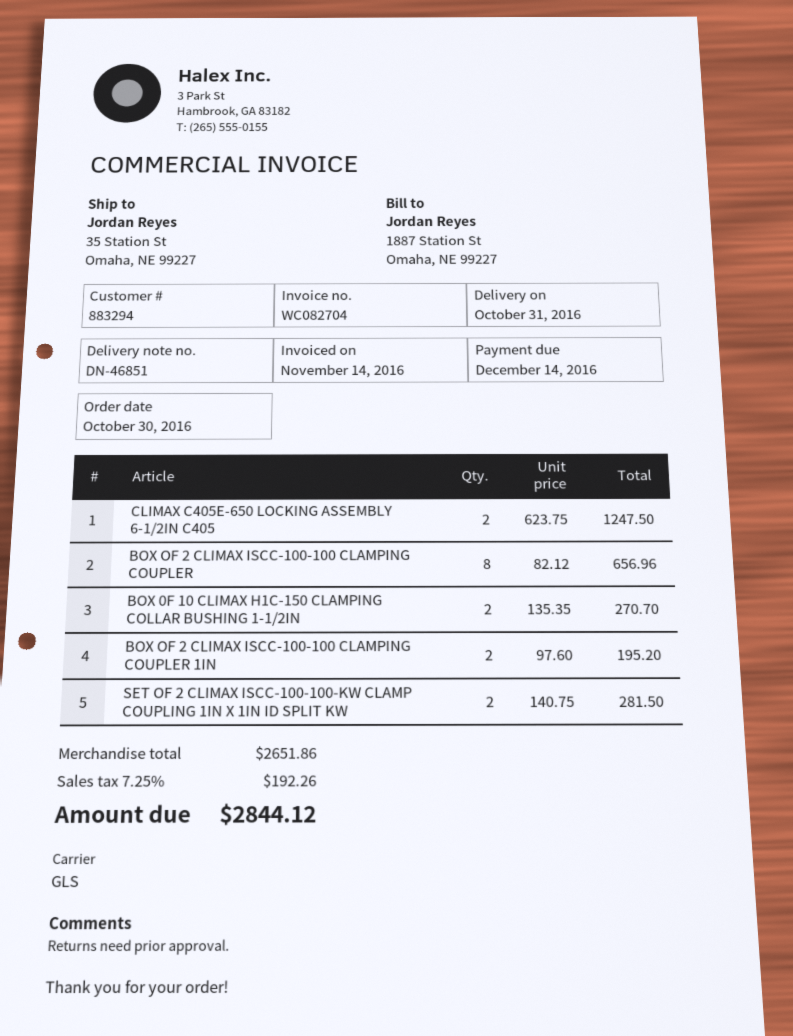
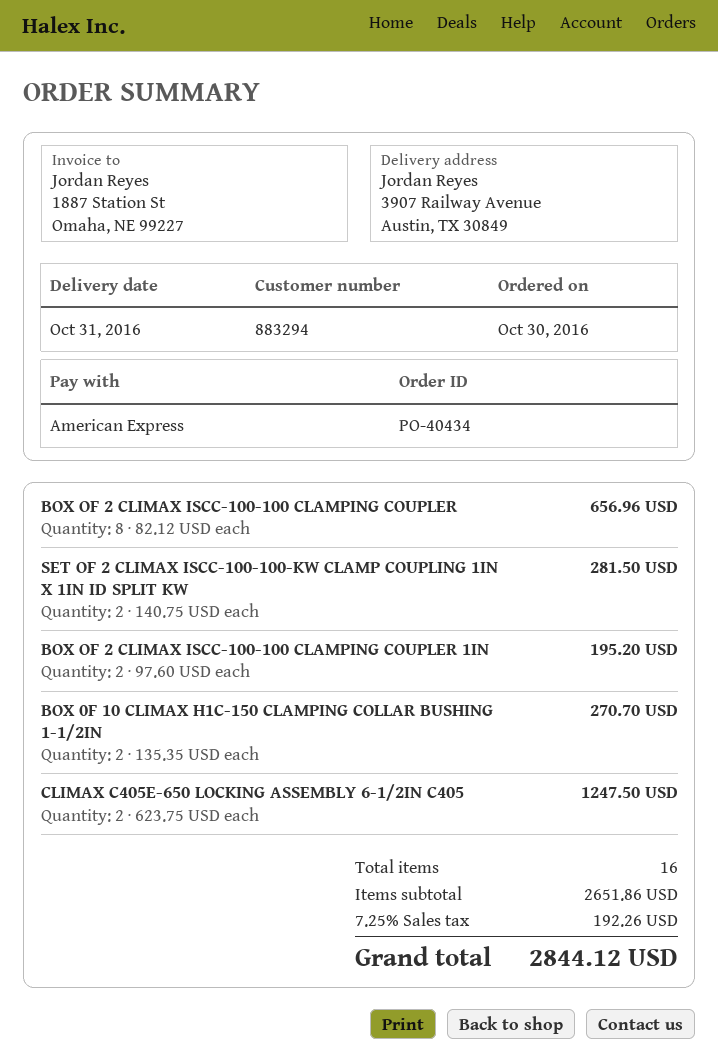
ship to: 35 Station St, Omaha, NE 99227 -> 3907 Railway Avenue, Austin, TX 30849

